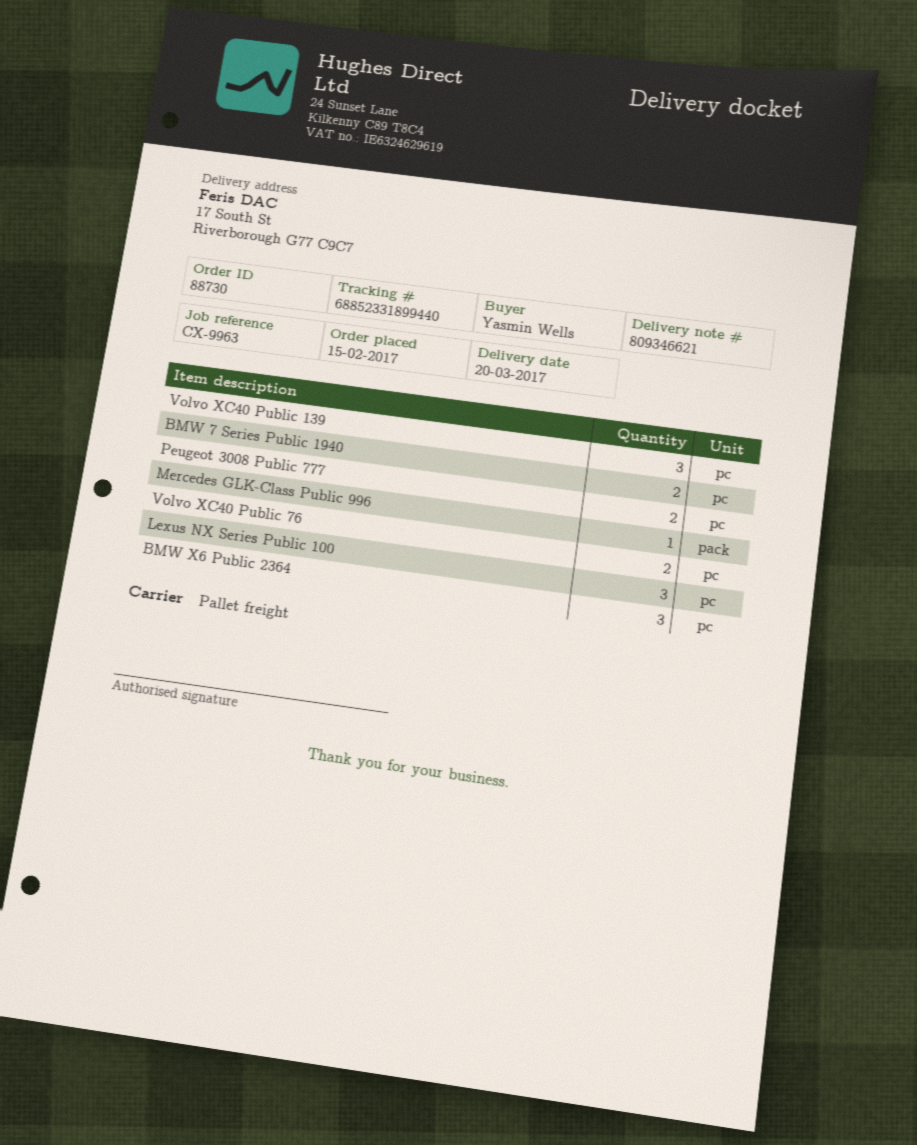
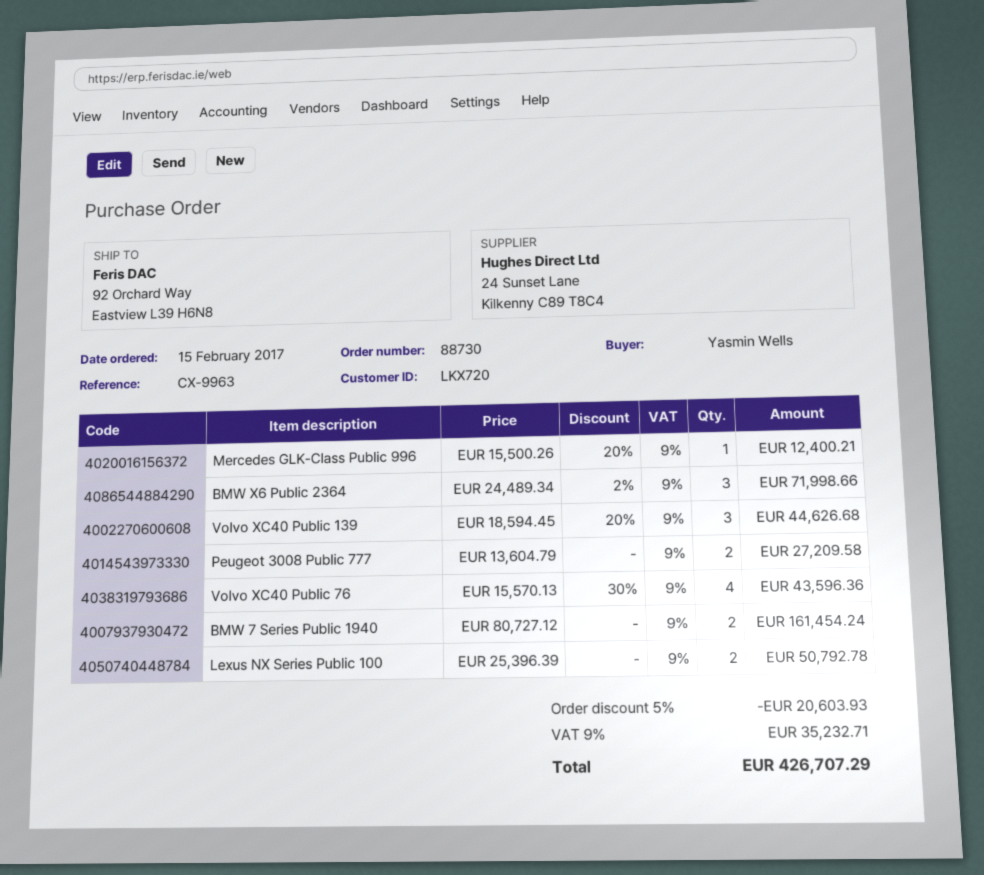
ship to: 17 South St, Riverborough G77 C9C7 -> 92 Orchard Way, Eastview L39 H6N8
Volvo XC40 Public 76: 2 -> 4
Lexus NX Series Public 100: 3 -> 2

